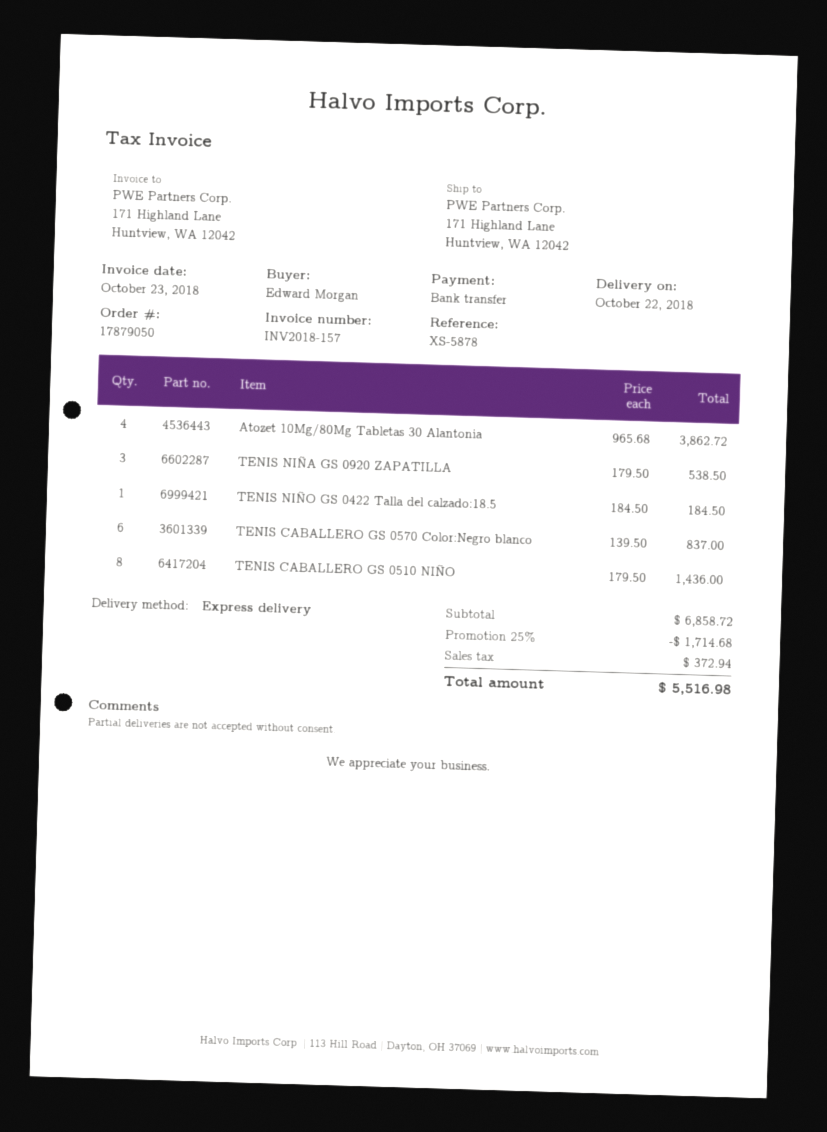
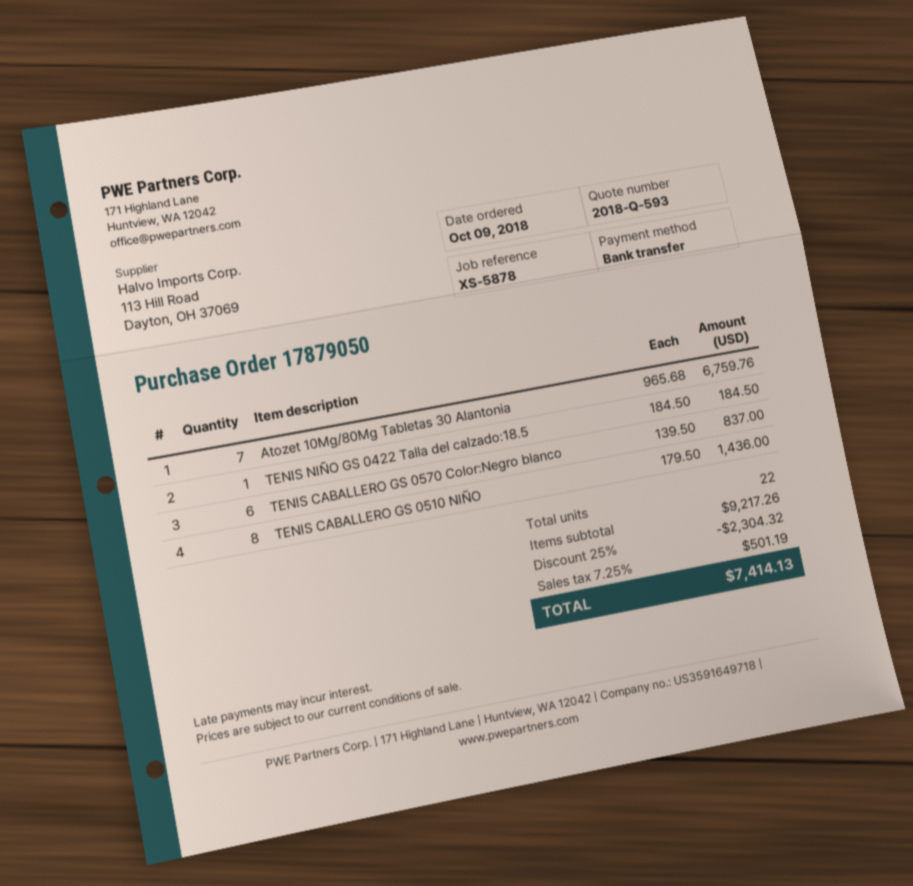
Atozet 10Mg/80Mg Tabletas 30 Alantonia: 4 x 965.68 = 3862.72 -> 7 x 965.68 = 6759.76
TENIS NIÑA GS 0920 ZAPATILLA: 3 x 179.50 = 538.50 -> none
subtotal: 6858.72 -> 9217.26
discount: 25% = 1714.68 -> 25% = 2304.32
tax: 372.94 -> 501.19
total: 5516.98 -> 7414.13

